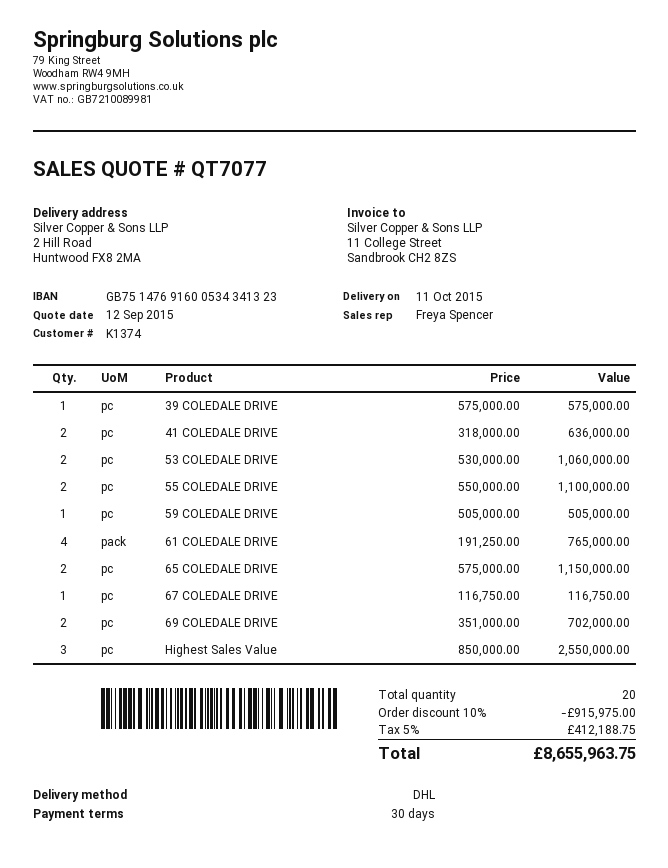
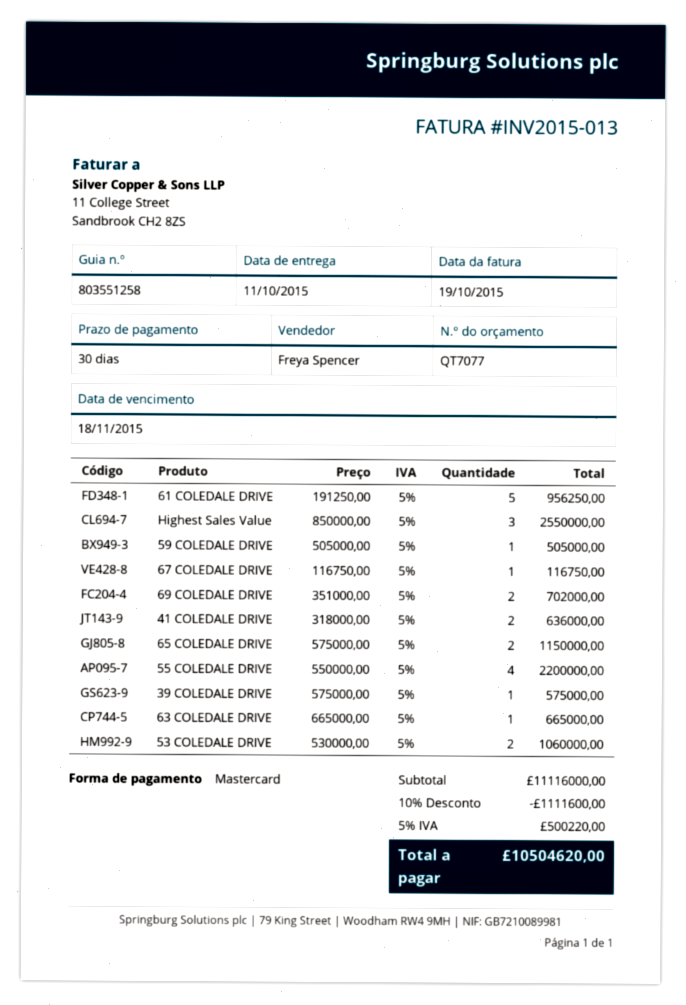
55 COLEDALE DRIVE: 2 x 550000.00 = 1100000.00 -> 4 x 550000.00 = 2200000.00
61 COLEDALE DRIVE: 4 x 191250.00 = 765000.00 -> 5 x 191250.00 = 956250.00
63 COLEDALE DRIVE: none -> 1 x 665000.00 = 665000.00
discount: 10% = 915975.00 -> 10% = 1111600.00
tax: 5% = 412188.75 -> 5% = 500220.00
total: 8655963.75 -> 10504620.00

